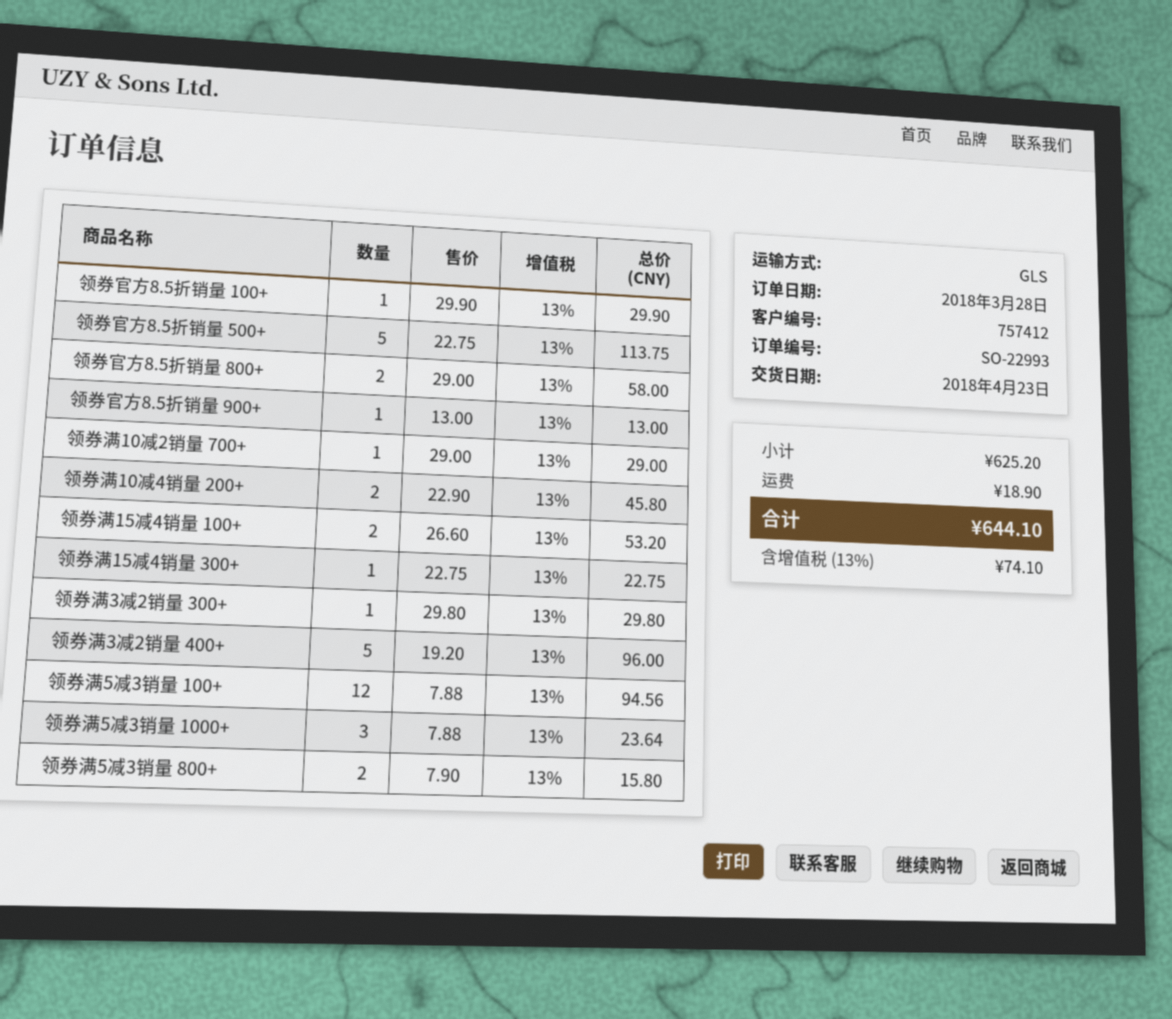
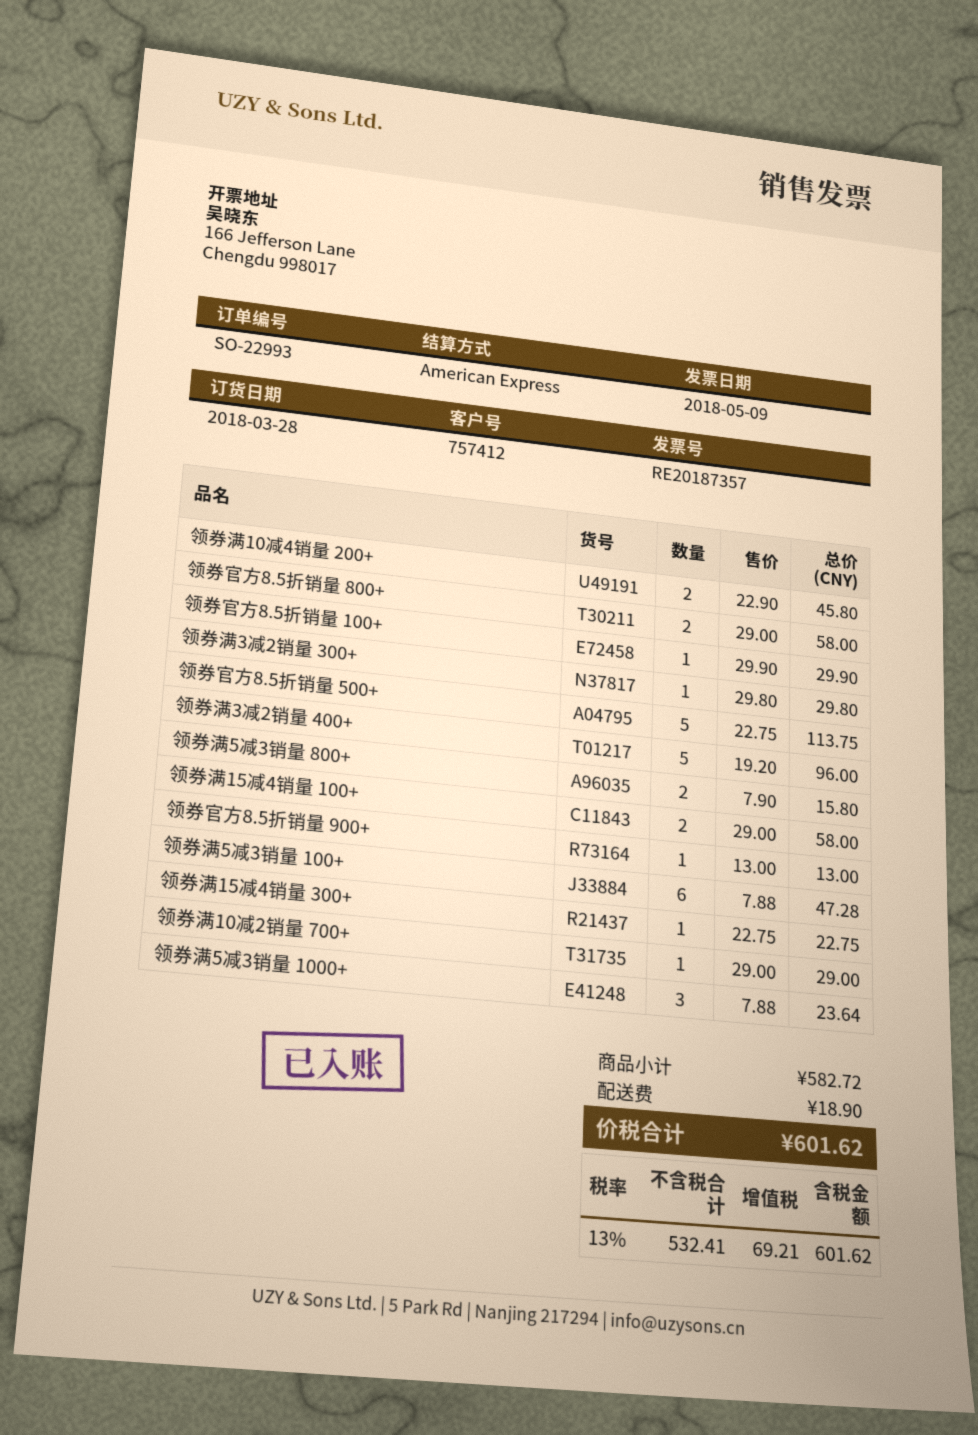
领券满15减4销量 100+: 2 x 26.60 = 53.20 -> 2 x 29.00 = 58.00
领券满5减3销量 100+: 12 x 7.88 = 94.56 -> 6 x 7.88 = 47.28
subtotal: 625.20 -> 582.72
tax: 13% = 74.10 -> 13% = 69.21
total: 644.10 -> 601.62

